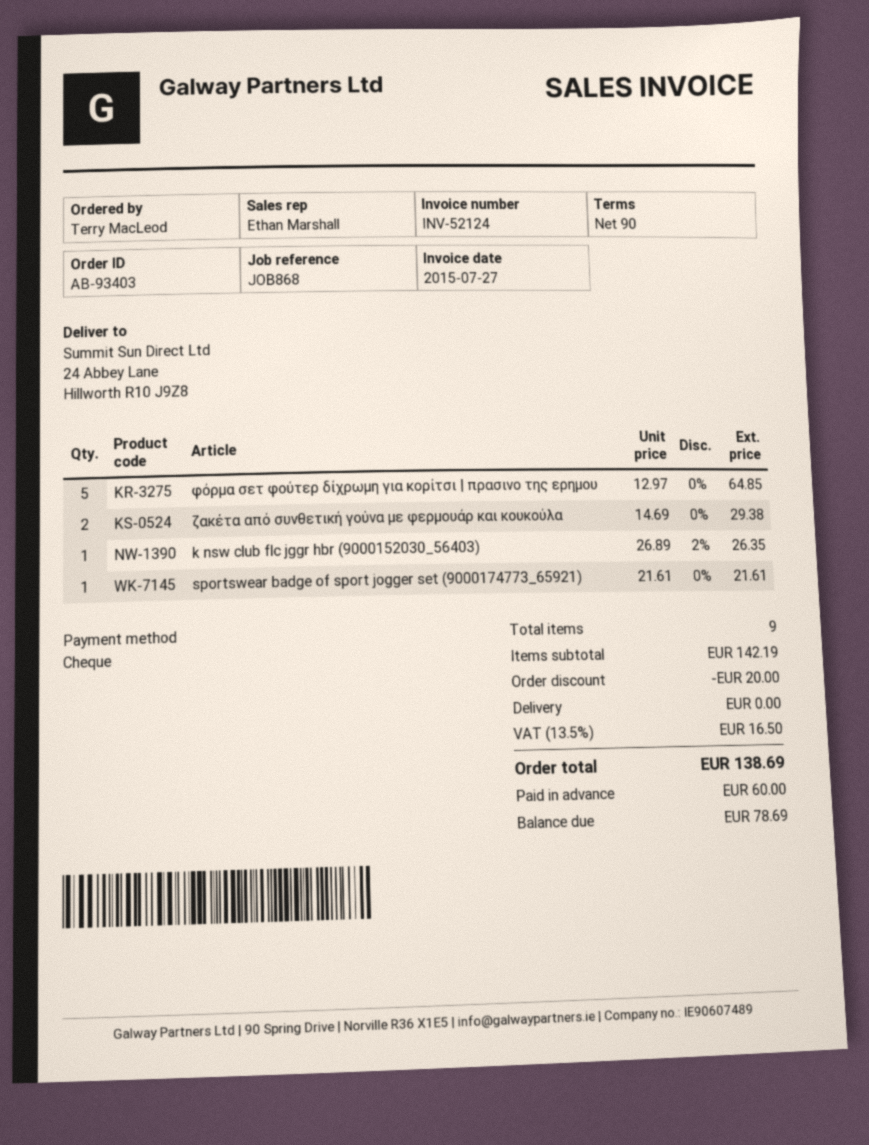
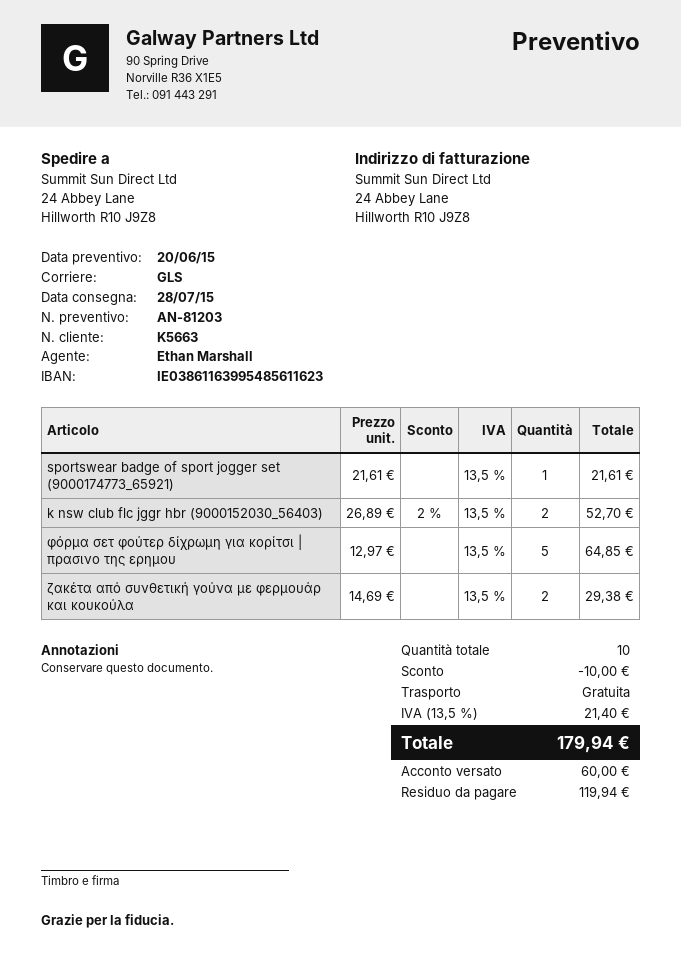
k nsw club flc jggr hbr (9000152030_56403): 1 x 26.89 - 2% = 26.35 -> 2 x 26.89 - 2% = 52.70
total quantity: 9 -> 10
discount: 20.00 -> 10.00
tax: 13.5% = 16.50 -> 13.5% = 21.40
total: 138.69 -> 179.94
balance: 78.69 -> 119.94

